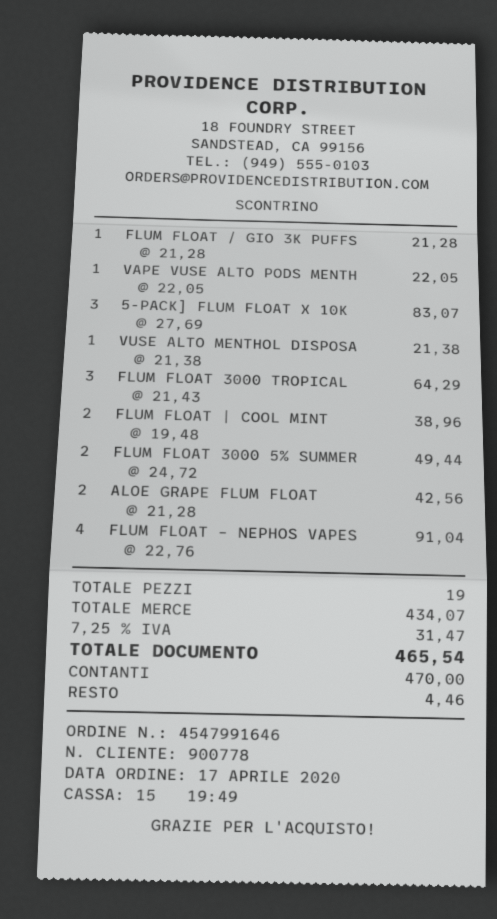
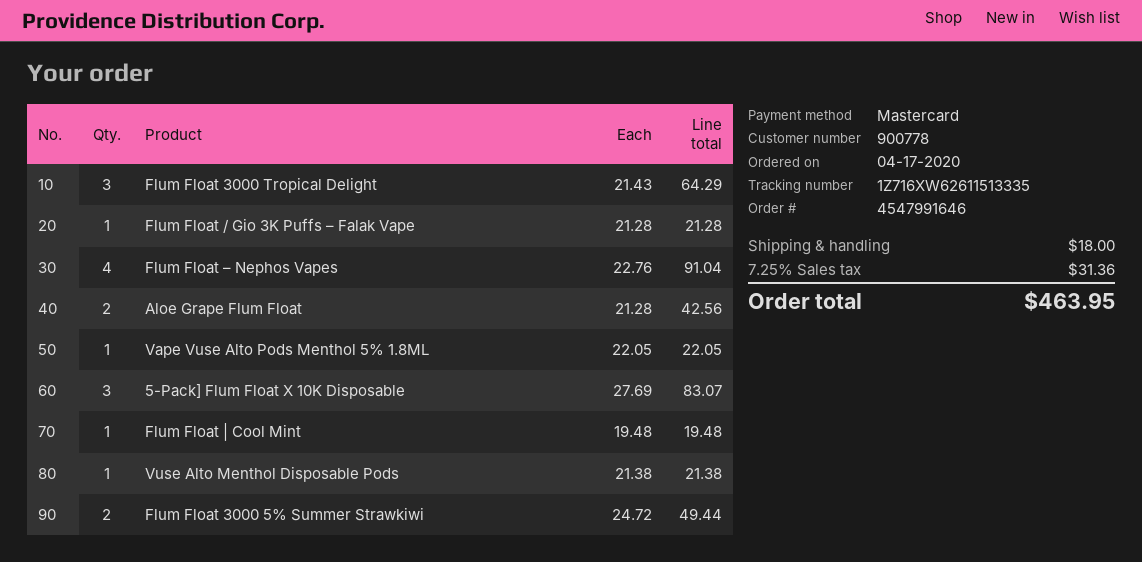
payment method: cash -> Mastercard
FLUM FLOAT | COOL MINT: 2 x 19.48 = 38.96 -> 1 x 19.48 = 19.48
shipping: none -> 18.00
tax: 7.25% = 31.47 -> 7.25% = 31.36
total: 465.54 -> 463.95

